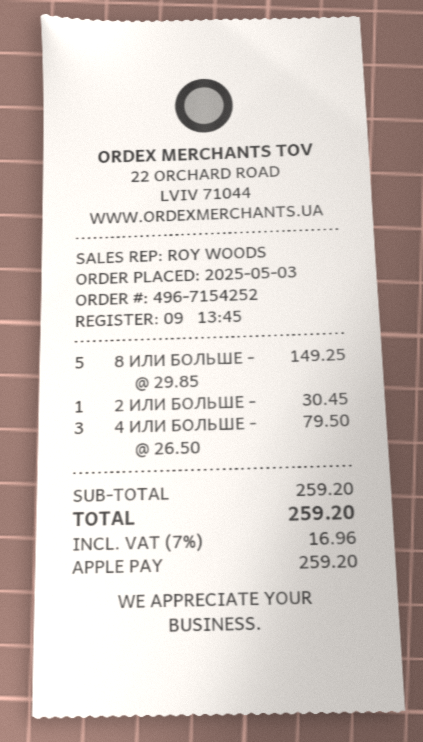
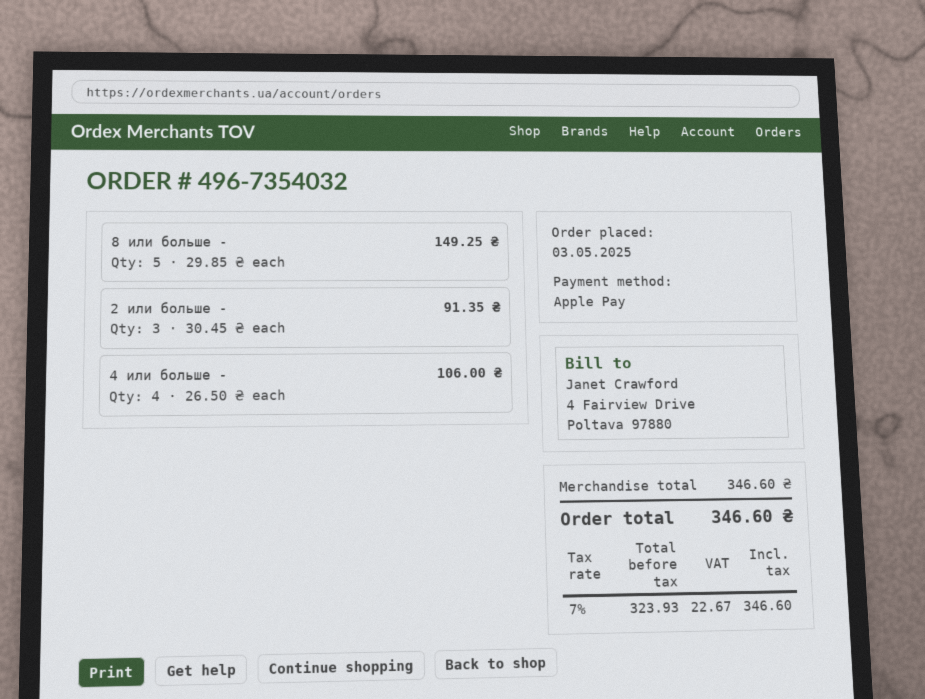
order number: 496-7154252 -> 496-7354032
2 ИЛИ БОЛЬШЕ -: 1 x 30.45 = 30.45 -> 3 x 30.45 = 91.35
4 ИЛИ БОЛЬШЕ -: 3 x 26.50 = 79.50 -> 4 x 26.50 = 106.00
subtotal: 259.20 -> 346.60
tax: 7% = 16.96 -> 7% = 22.67
total: 259.20 -> 346.60

